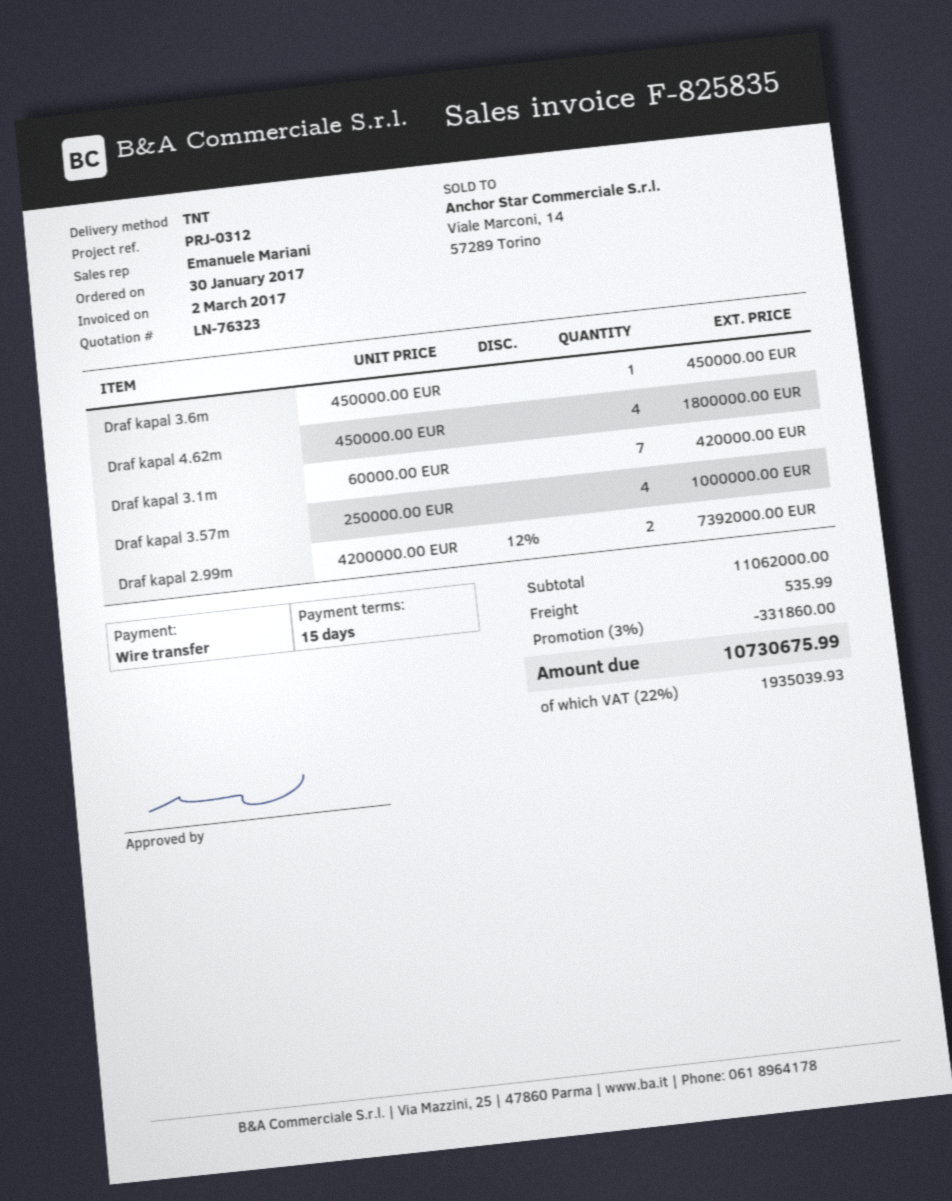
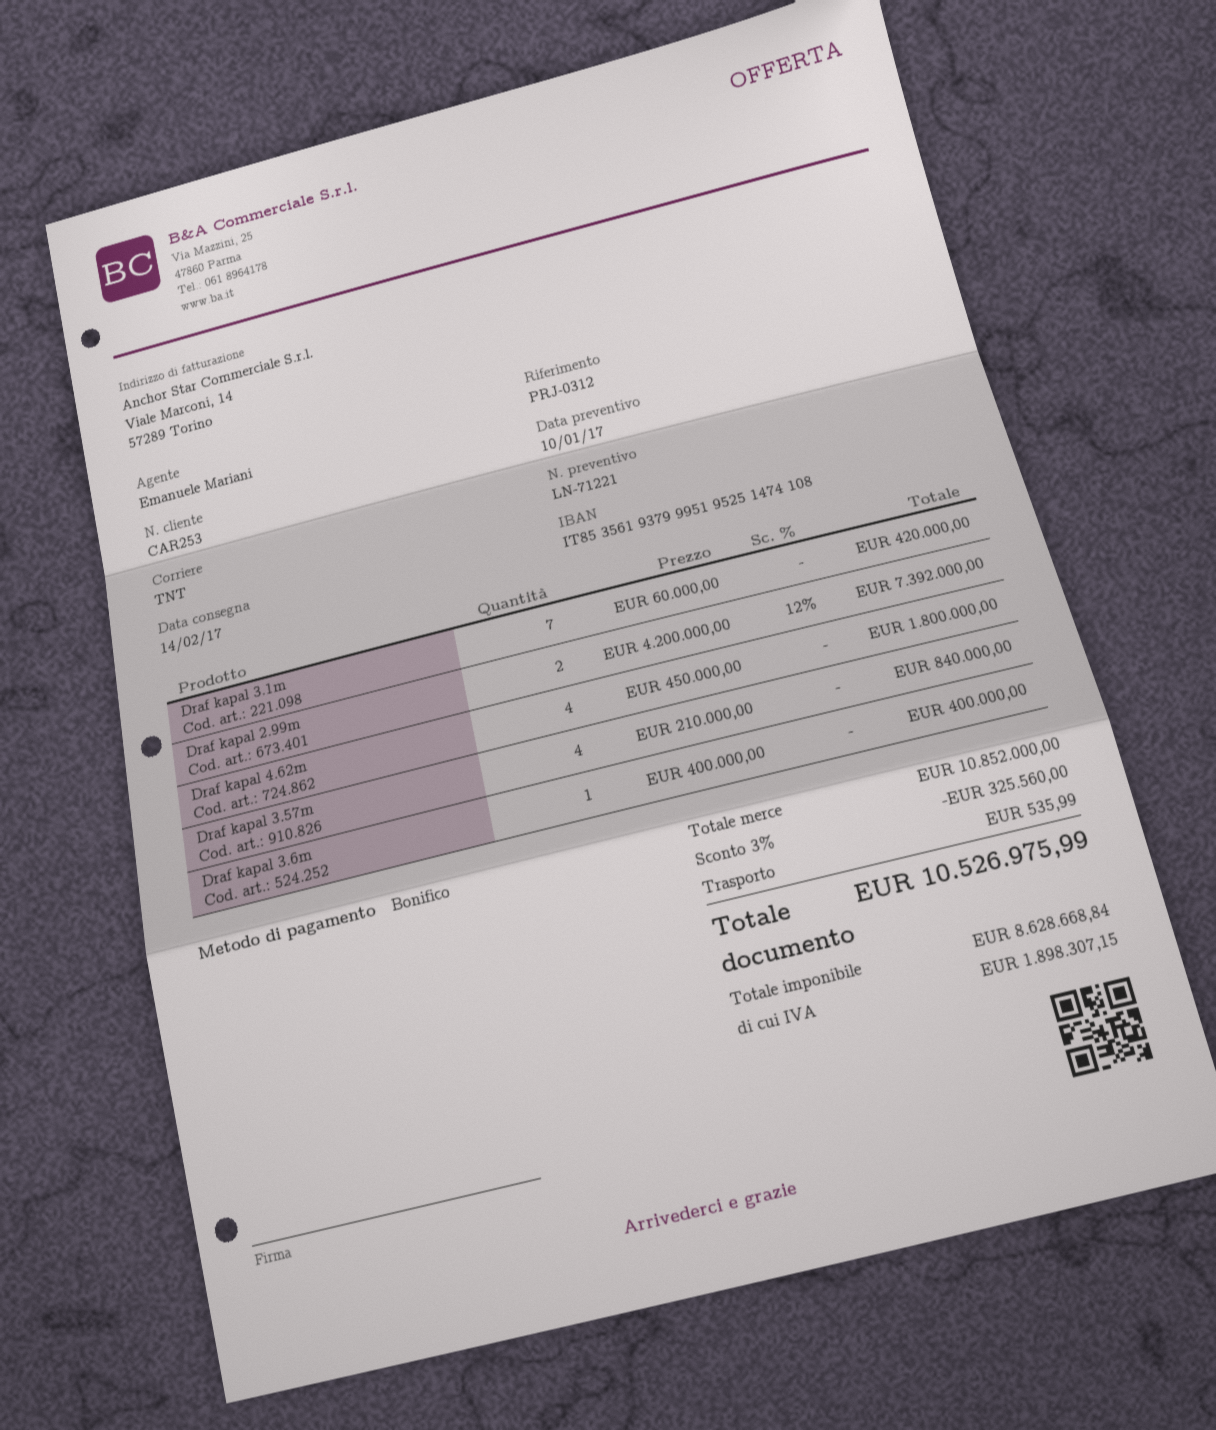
quote number: LN-76323 -> LN-71221
Draf kapal 3.6m: 1 x 450000.00 = 450000.00 -> 1 x 400000.00 = 400000.00
Draf kapal 3.57m: 4 x 250000.00 = 1000000.00 -> 4 x 210000.00 = 840000.00
subtotal: 11062000.00 -> 10852000.00
discount: 3% = 331860.00 -> 3% = 325560.00
tax: 1935039.93 -> 1898307.15
total: 10730675.99 -> 10526975.99

